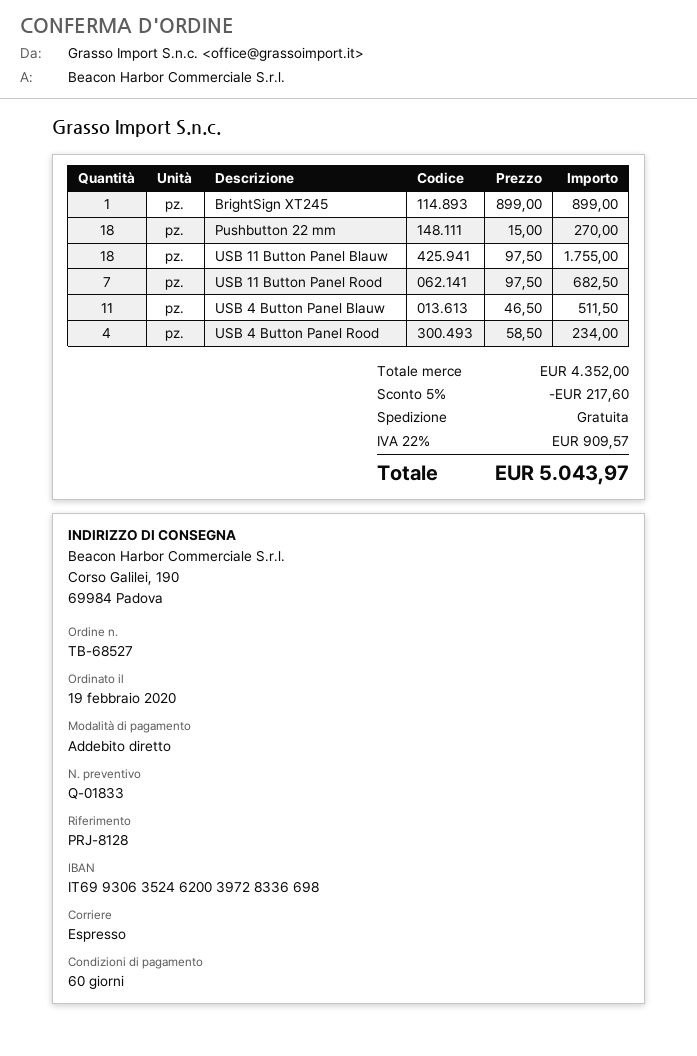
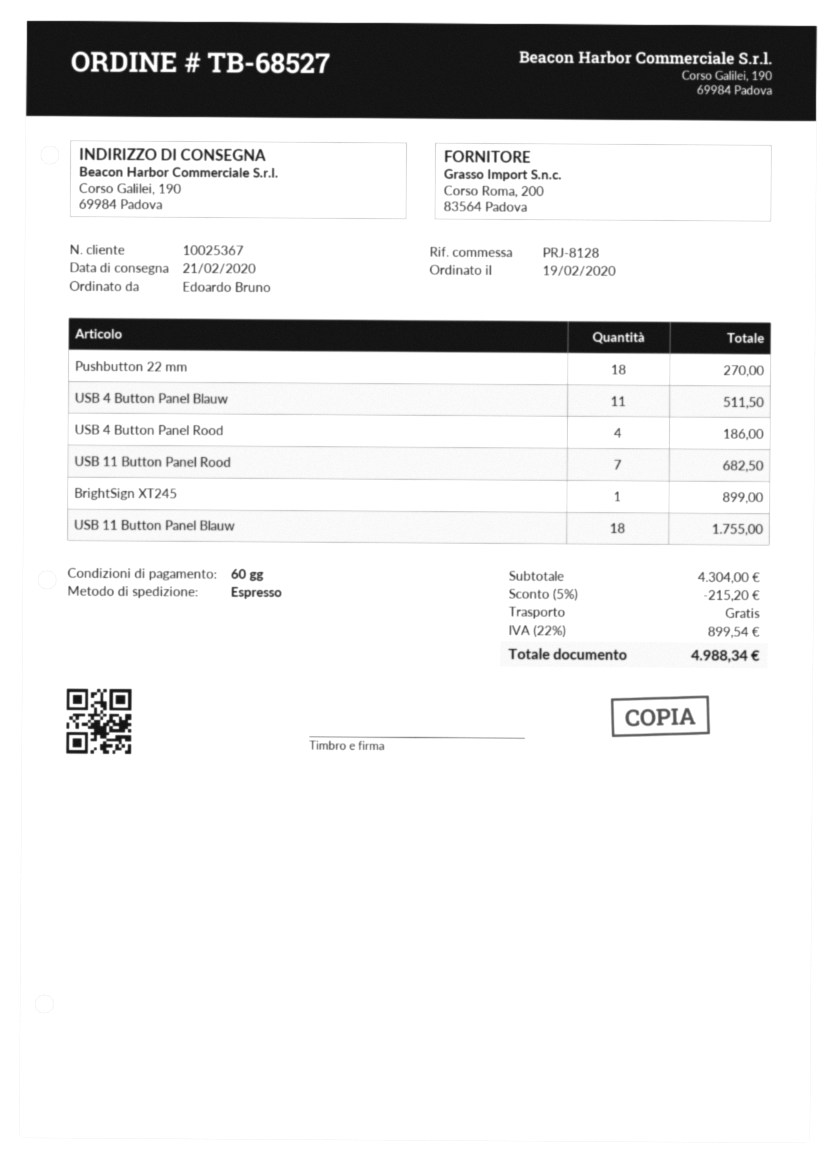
USB 4 Button Panel Rood: 4 for 234.00 -> 4 for 186.00
subtotal: 4352.00 -> 4304.00
discount: 5% = 217.60 -> 5% = 215.20
tax: 22% = 909.57 -> 22% = 899.54
total: 5043.97 -> 4988.34

